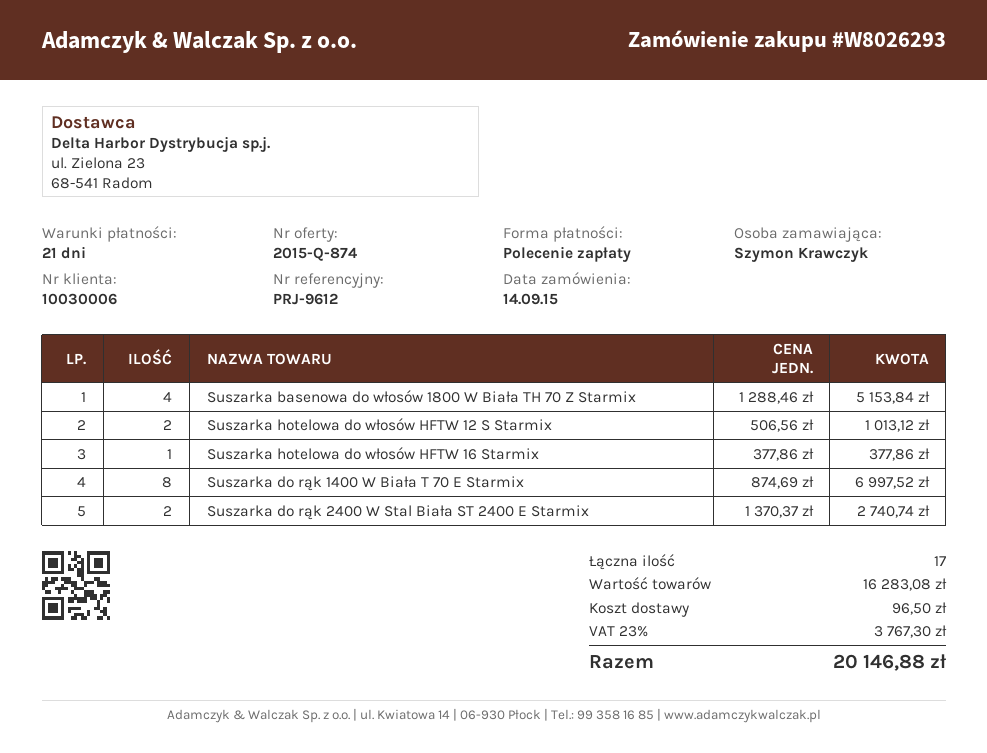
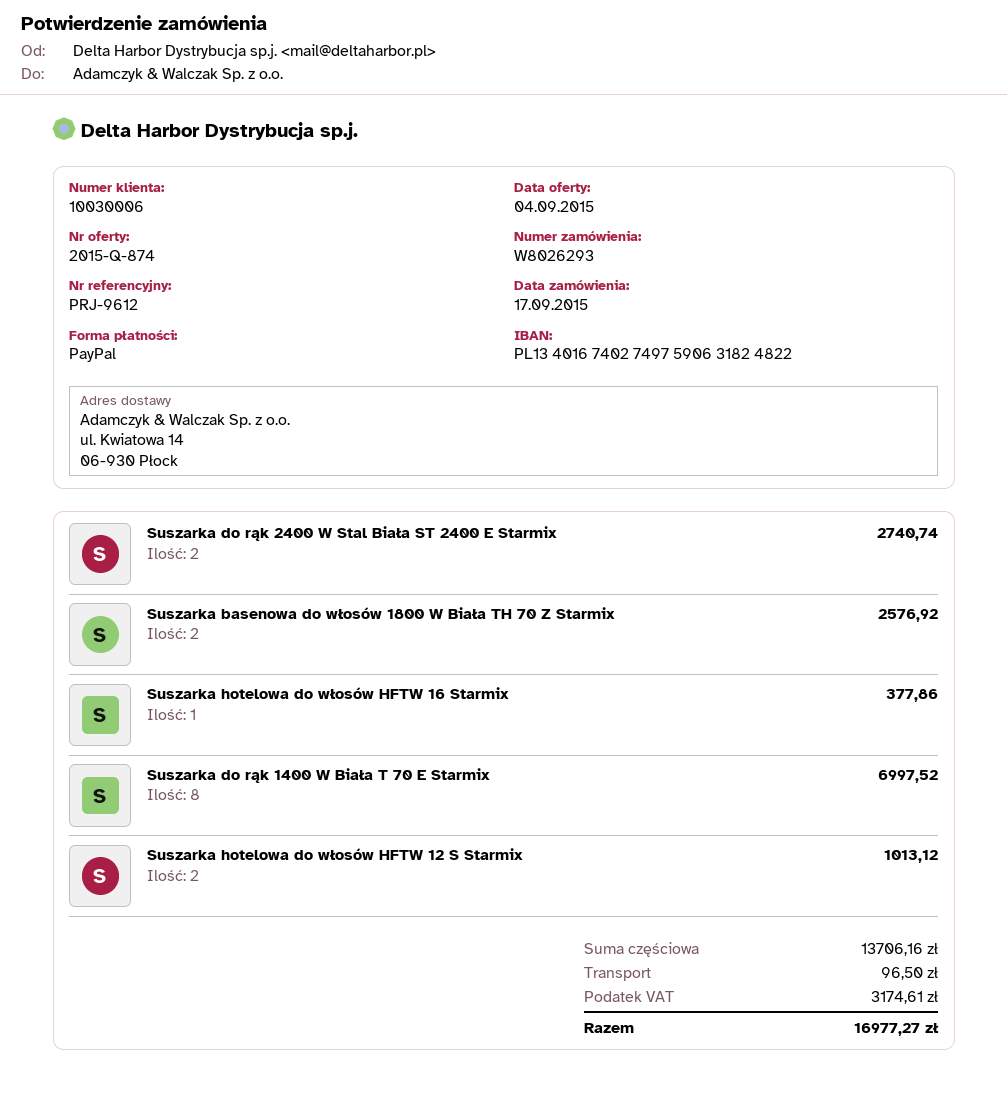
order date: 2015-09-14 -> 2015-09-17
payment method: direct debit -> PayPal
Suszarka basenowa do włosów 1800 W Biała TH 70 Z Starmix: 4 for 5153.84 -> 2 for 2576.92
subtotal: 16283.08 -> 13706.16
tax: 3767.30 -> 3174.61
total: 20146.88 -> 16977.27

